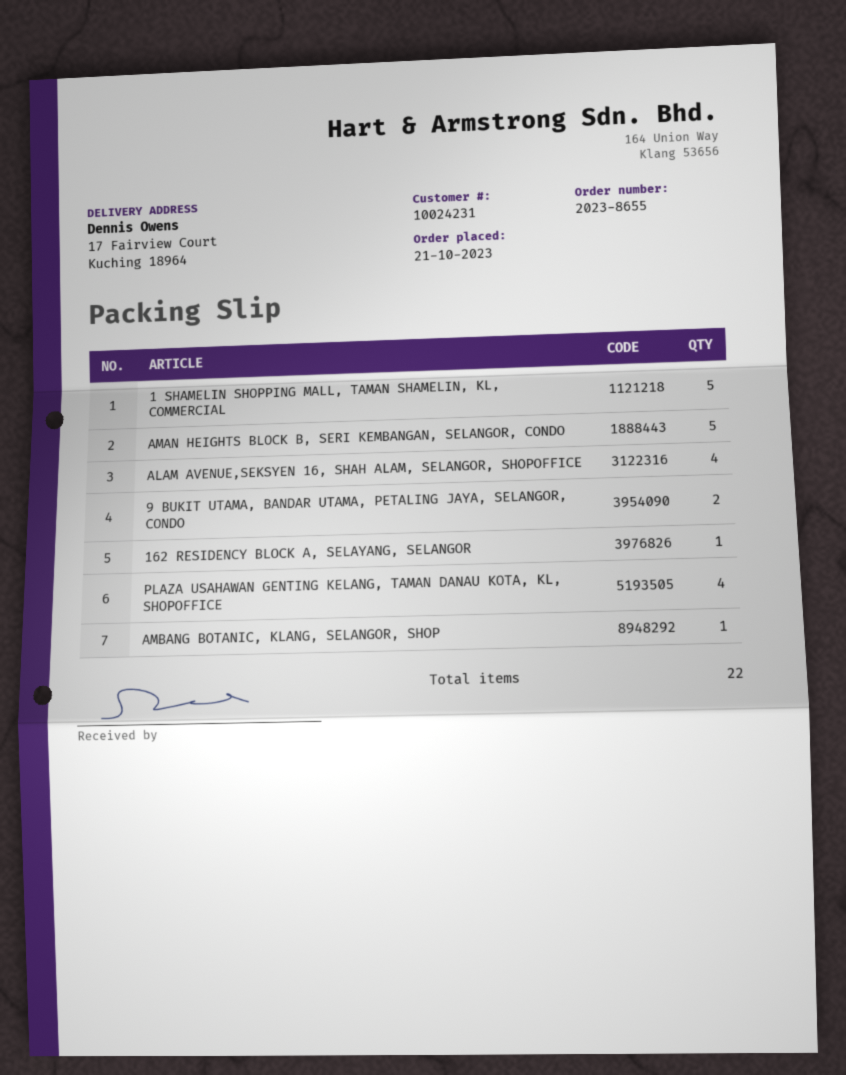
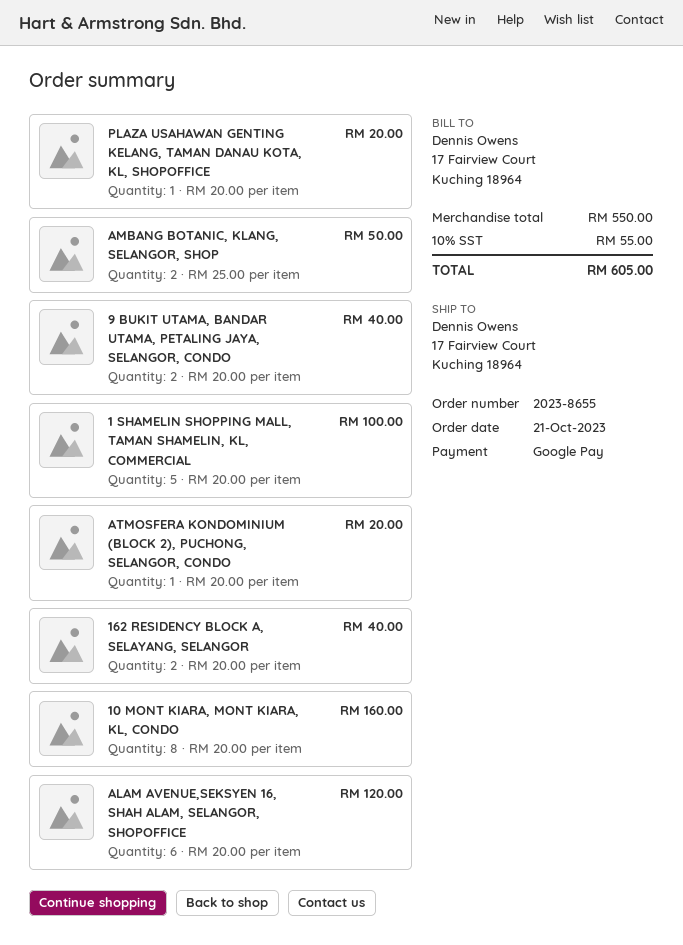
AMAN HEIGHTS BLOCK B, SERI KEMBANGAN, SELANGOR, CONDO: 5 -> none
ALAM AVENUE,SEKSYEN 16, SHAH ALAM, SELANGOR, SHOPOFFICE: 4 -> 6
162 RESIDENCY BLOCK A, SELAYANG, SELANGOR: 1 -> 2
PLAZA USAHAWAN GENTING KELANG, TAMAN DANAU KOTA, KL, SHOPOFFICE: 4 -> 1
AMBANG BOTANIC, KLANG, SELANGOR, SHOP: 1 -> 2
ATMOSFERA KONDOMINIUM (BLOCK 2), PUCHONG, SELANGOR, CONDO: none -> 1
10 MONT KIARA, MONT KIARA, KL, CONDO: none -> 8

